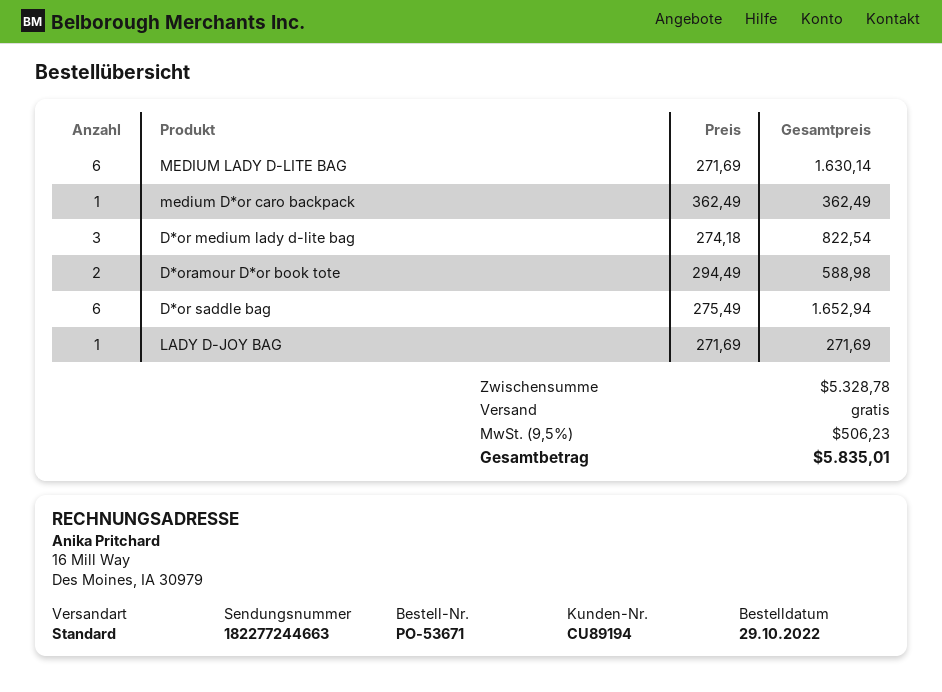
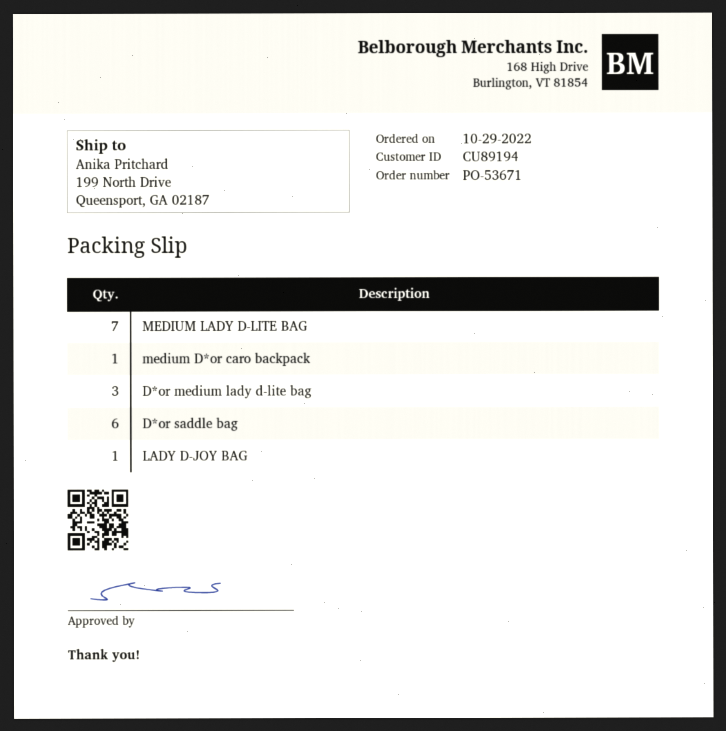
MEDIUM LADY D-LITE BAG: 6 -> 7
D*oramour D*or book tote: 2 -> none

